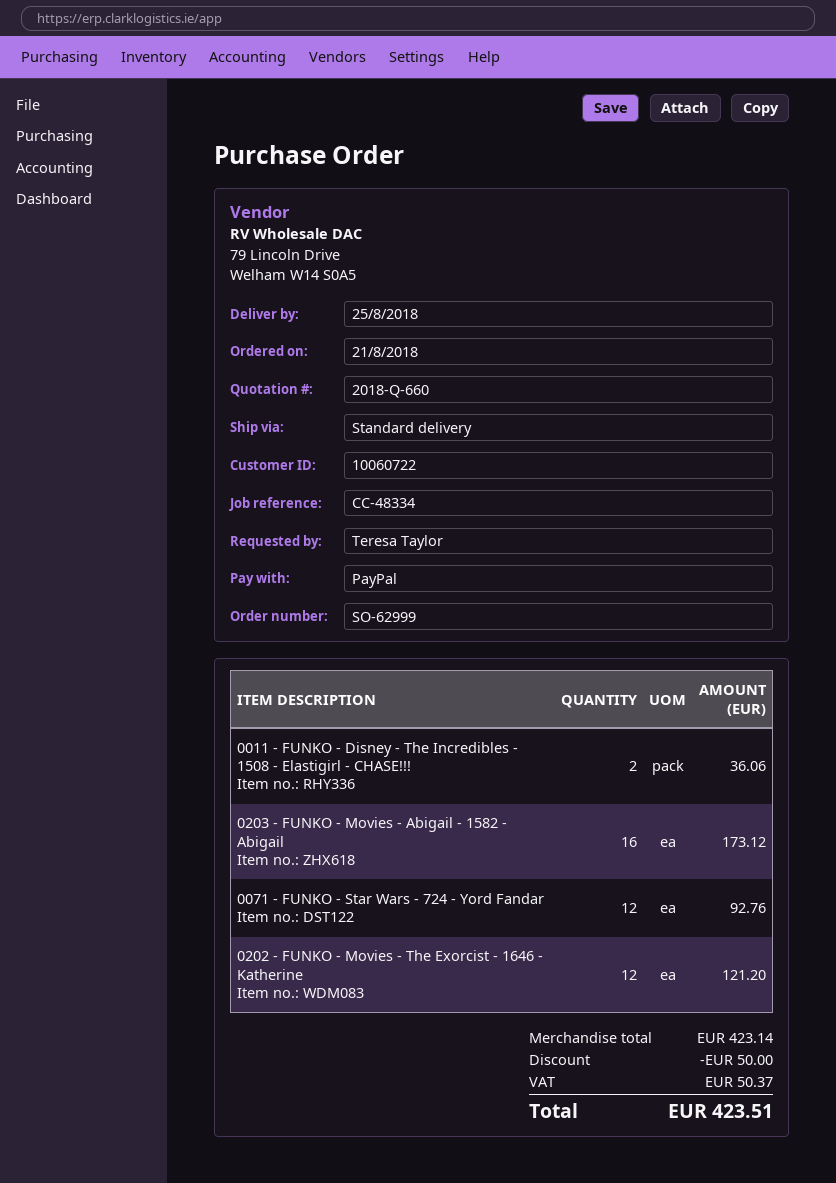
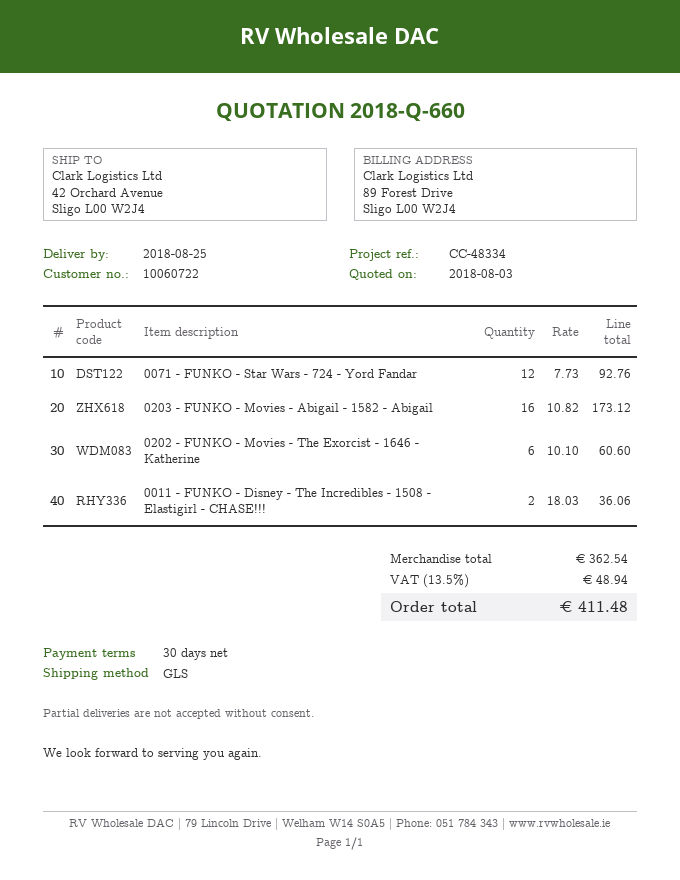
shipping method: standard -> GLS
0202 - FUNKO - Movies - The Exorcist - 1646 - Katherine: 12 for 121.20 -> 6 for 60.60
subtotal: 423.14 -> 362.54
discount: 50.00 -> none
tax: 50.37 -> 48.94
total: 423.51 -> 411.48

